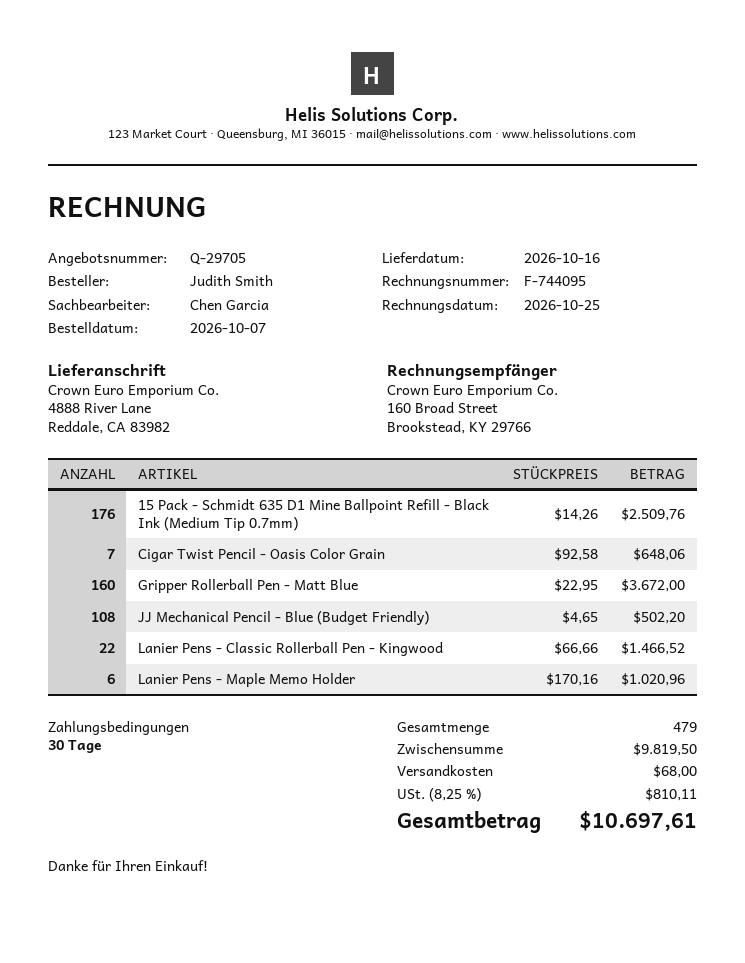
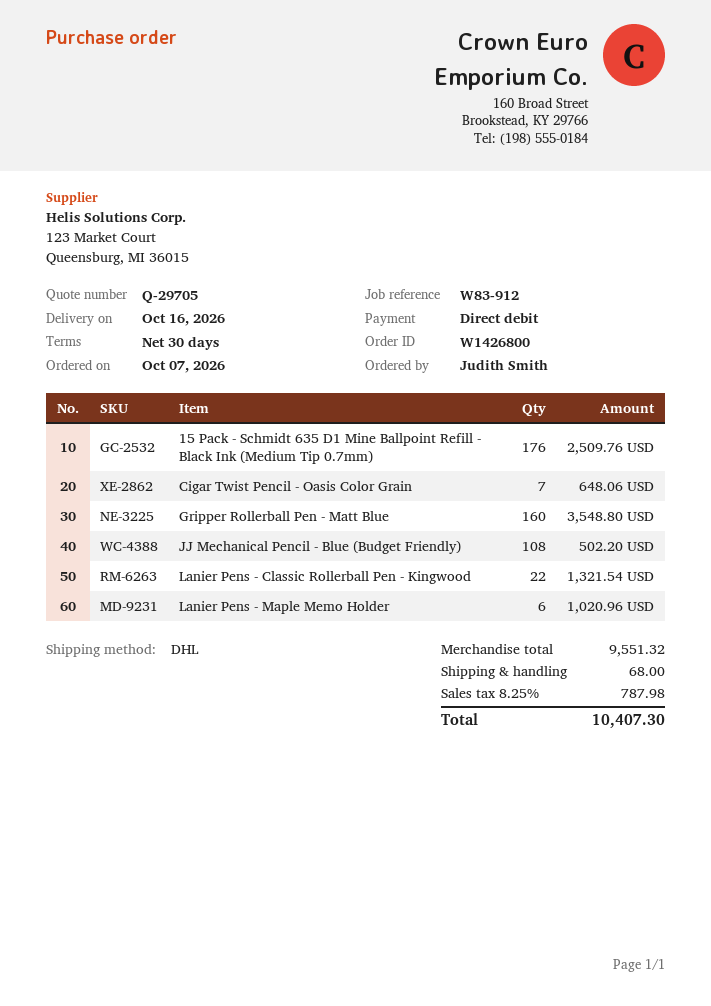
Gripper Rollerball Pen - Matt Blue: 160 for 3672.00 -> 160 for 3548.80
Lanier Pens - Classic Rollerball Pen - Kingwood: 22 for 1466.52 -> 22 for 1321.54
subtotal: 9819.50 -> 9551.32
tax: 8.25% = 810.11 -> 8.25% = 787.98
total: 10697.61 -> 10407.30

